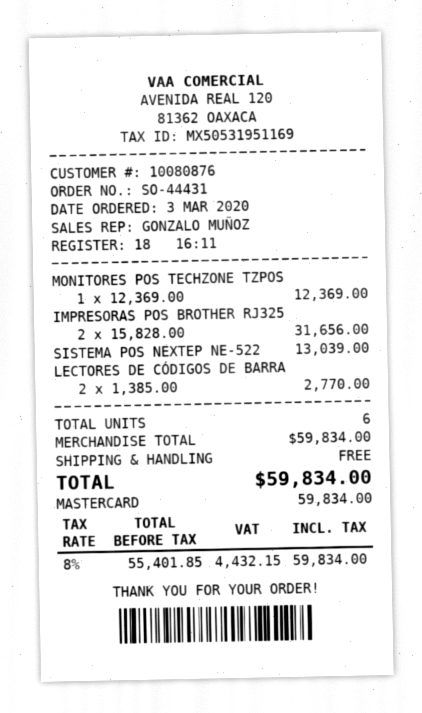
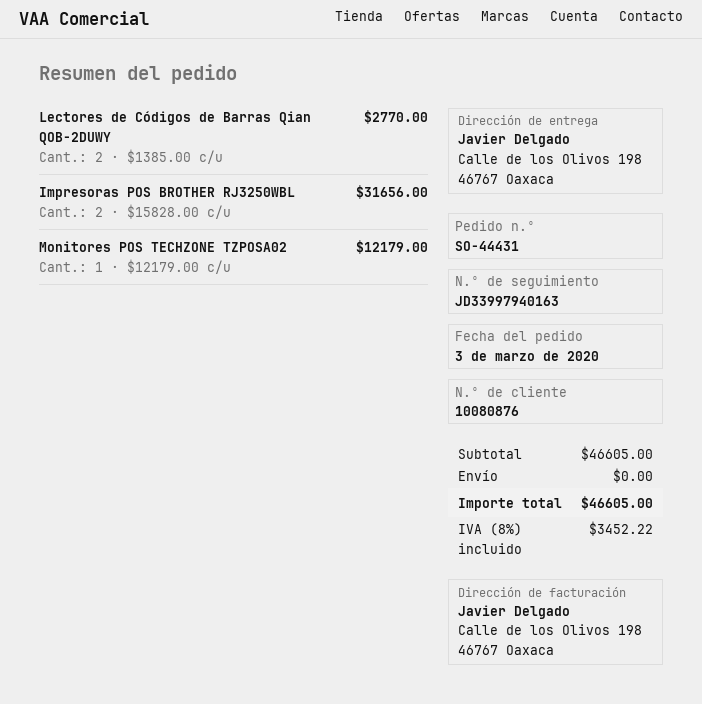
MONITORES POS TECHZONE TZPOS: 1 x 12369.00 = 12369.00 -> 1 x 12179.00 = 12179.00
SISTEMA POS NEXTEP NE-522: 1 x 13039.00 = 13039.00 -> none
subtotal: 59834.00 -> 46605.00
tax: 8% = 4432.15 -> 8% = 3452.22
total: 59834.00 -> 46605.00

